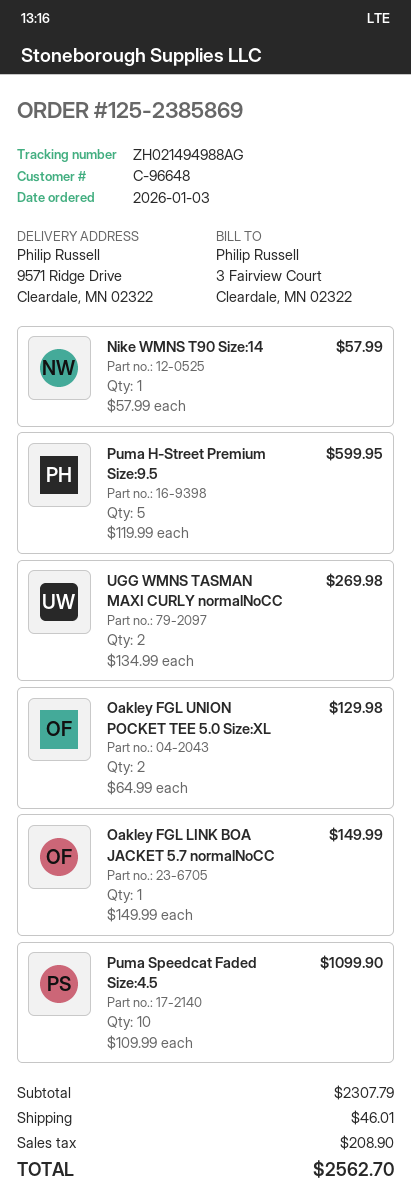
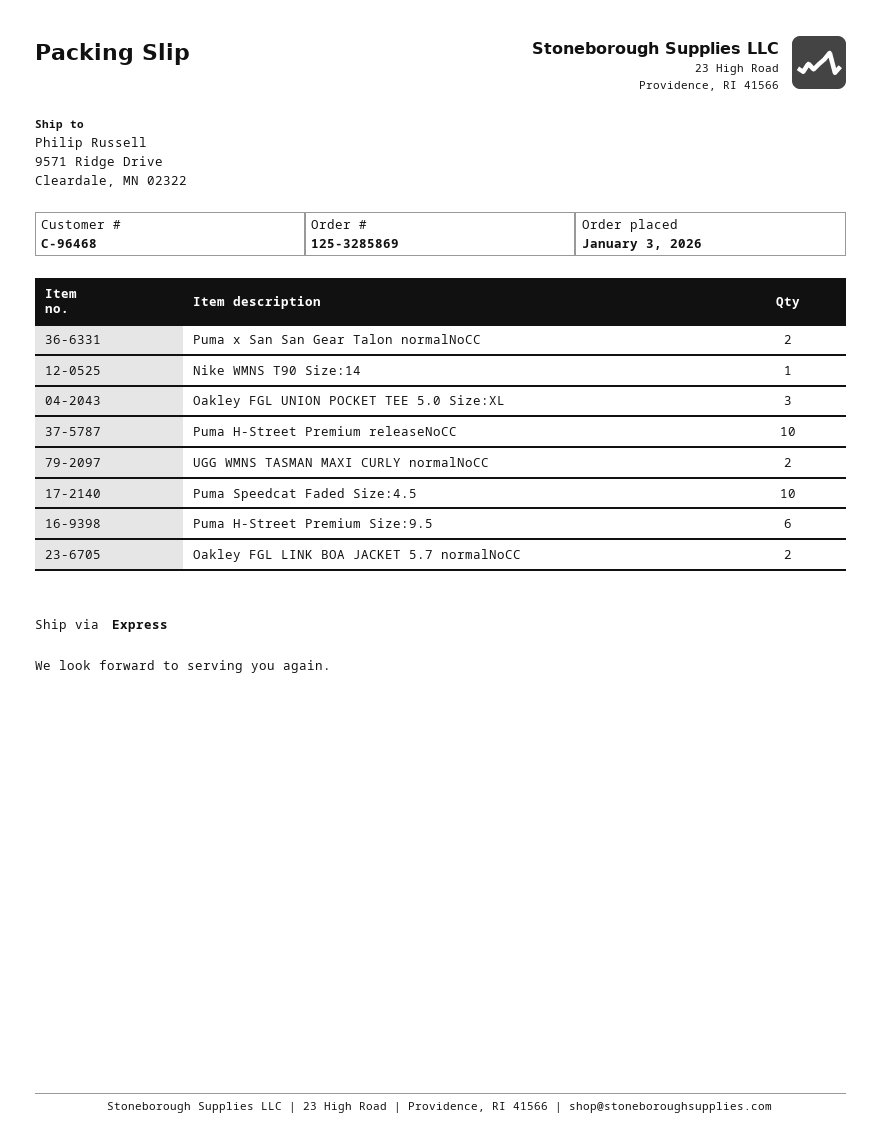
order number: 125-2385869 -> 125-3285869
customer number: C-96648 -> C-96468
Puma H-Street Premium Size:9.5: 5 -> 6
Oakley FGL UNION POCKET TEE 5.0 Size:XL: 2 -> 3
Oakley FGL LINK BOA JACKET 5.7 normalNoCC: 1 -> 2
Puma x San San Gear Talon normalNoCC: none -> 2
Puma H-Street Premium releaseNoCC: none -> 10

